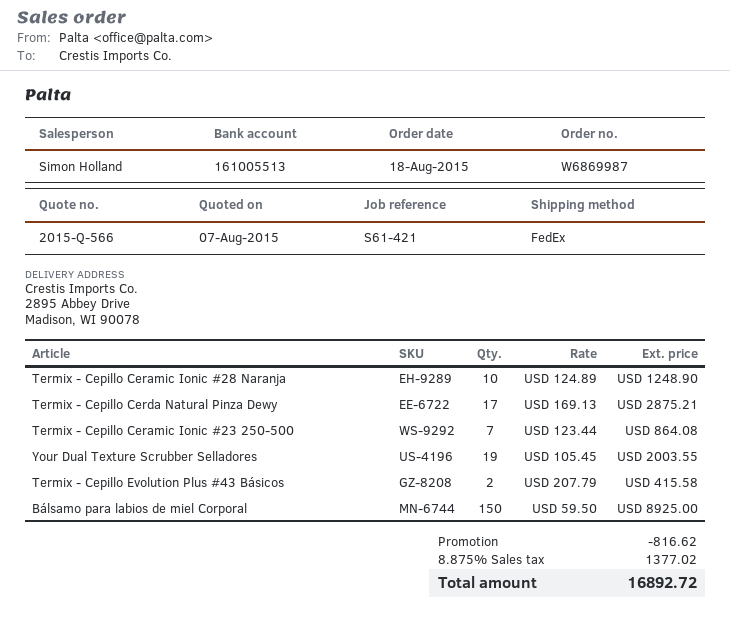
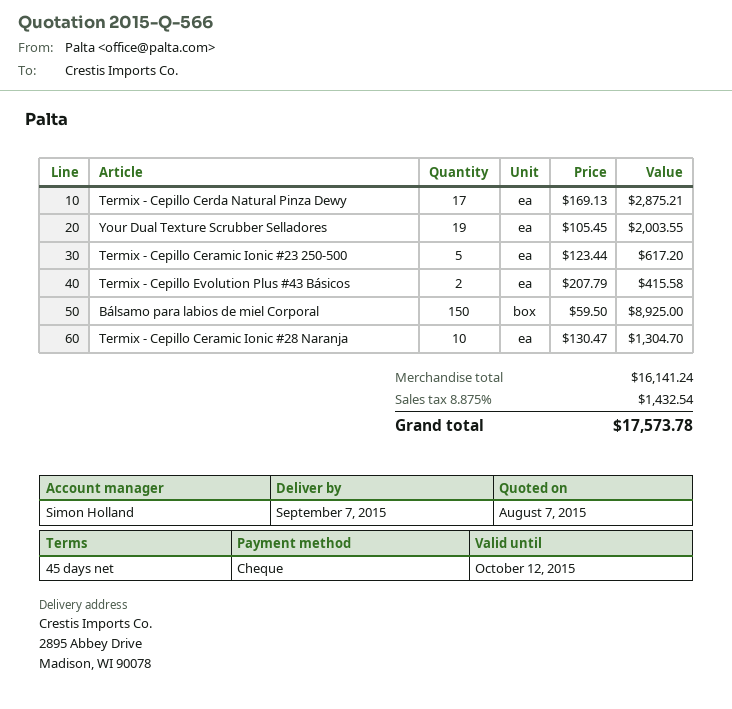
Termix - Cepillo Ceramic Ionic #28 Naranja: 10 x 124.89 = 1248.90 -> 10 x 130.47 = 1304.70
Termix - Cepillo Ceramic Ionic #23 250-500: 7 x 123.44 = 864.08 -> 5 x 123.44 = 617.20
discount: 816.62 -> none
tax: 8.875% = 1377.02 -> 8.875% = 1432.54
total: 16892.72 -> 17573.78

